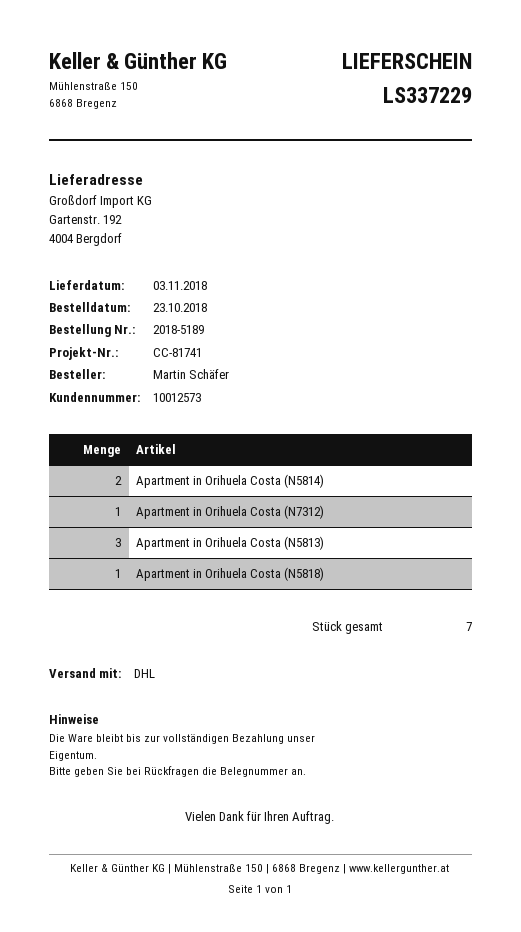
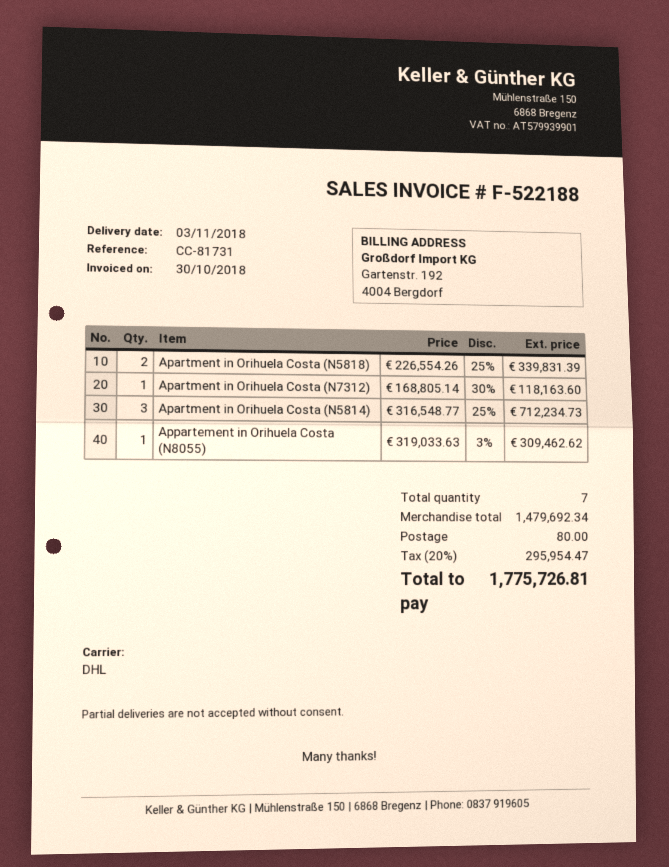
reference: CC-81741 -> CC-81731
Apartment in Orihuela Costa (N5814): 2 -> 3
Apartment in Orihuela Costa (N5813): 3 -> none
Apartment in Orihuela Costa (N5818): 1 -> 2
Appartement in Orihuela Costa (N8055): none -> 1

